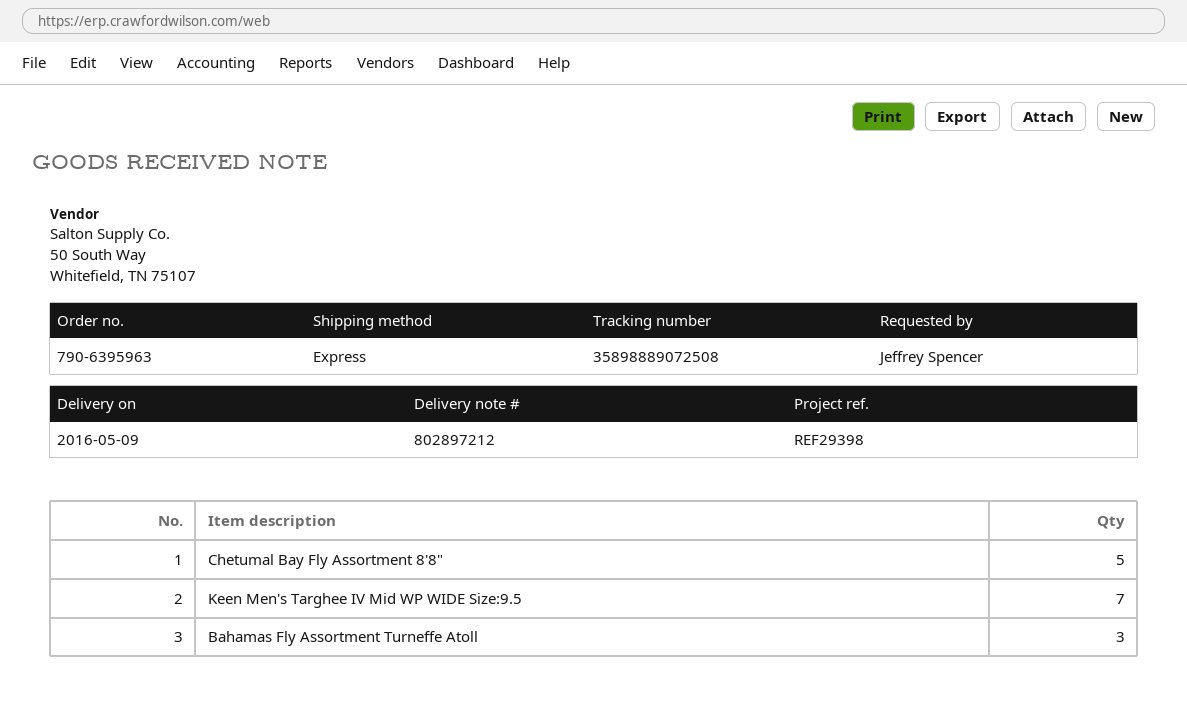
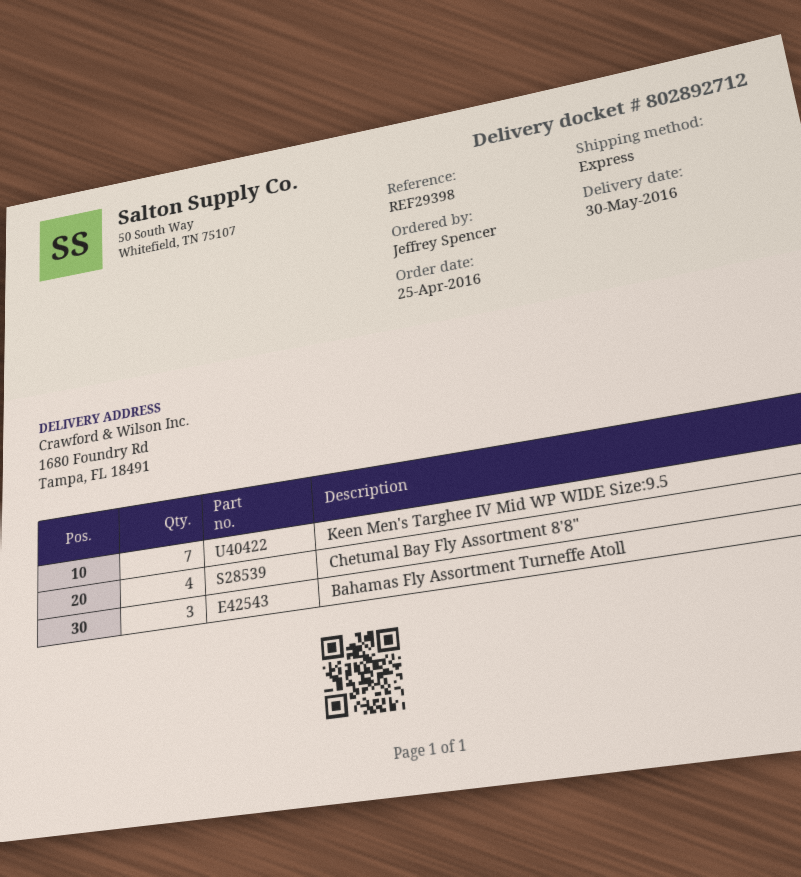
delivery note number: 802897212 -> 802892712
delivery date: 2016-05-09 -> 2016-05-30
Chetumal Bay Fly Assortment 8'8": 5 -> 4

